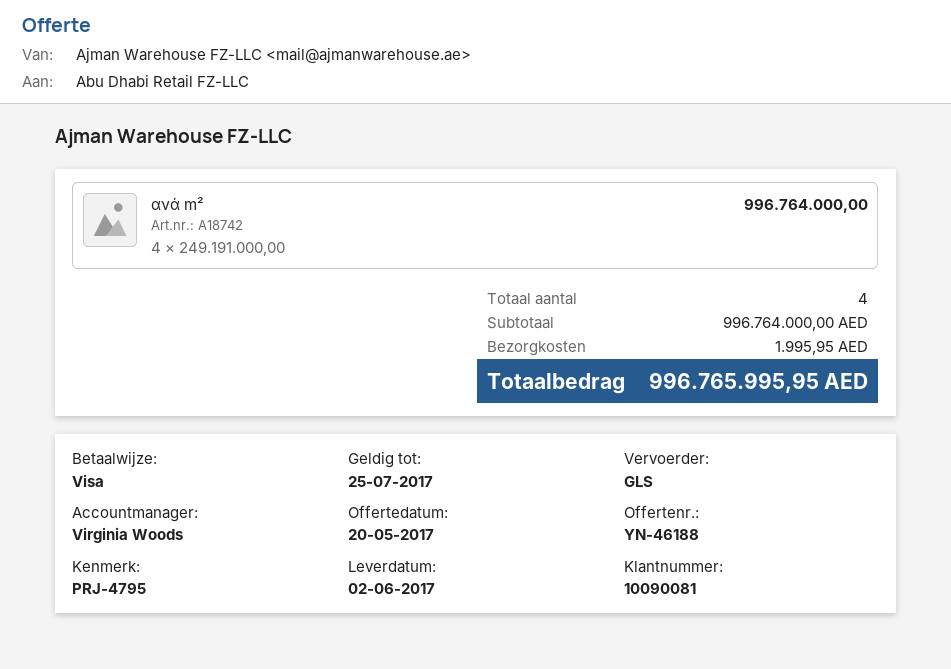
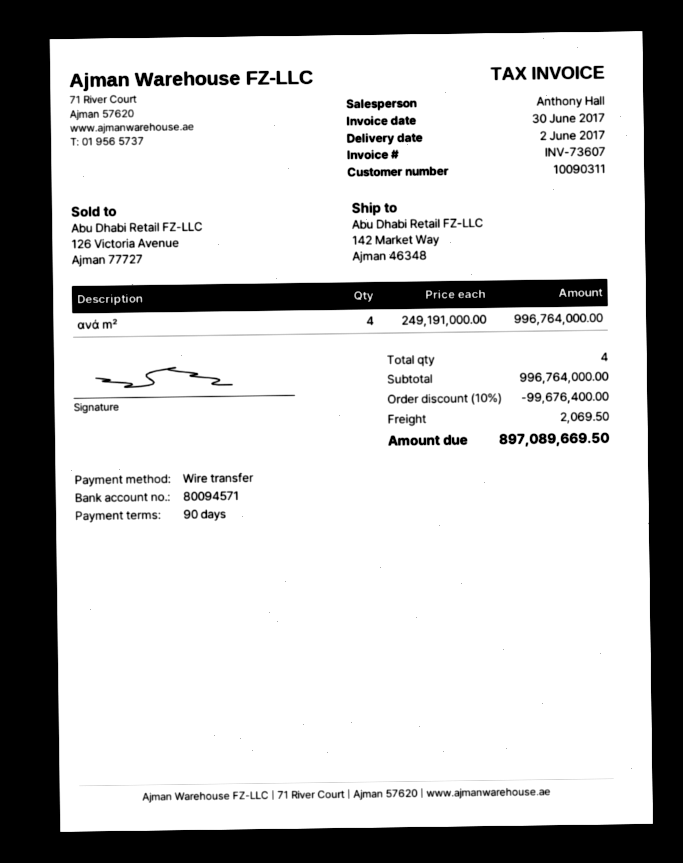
customer number: 10090081 -> 10090311
sales rep: Virginia Woods -> Anthony Hall
payment method: Visa -> bank transfer
discount: none -> 10% = 99676400.00
shipping: 1995.95 -> 2069.50
total: 996765995.95 -> 897089669.50

